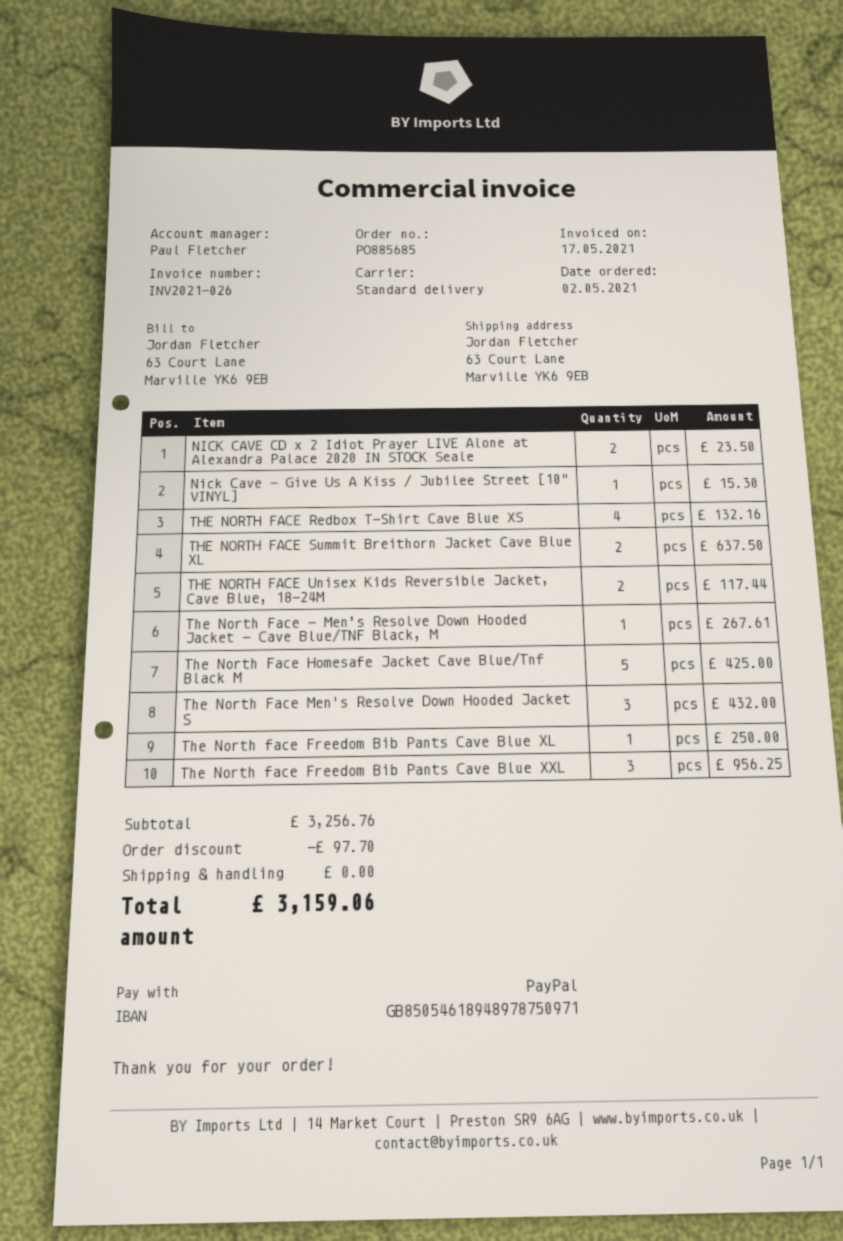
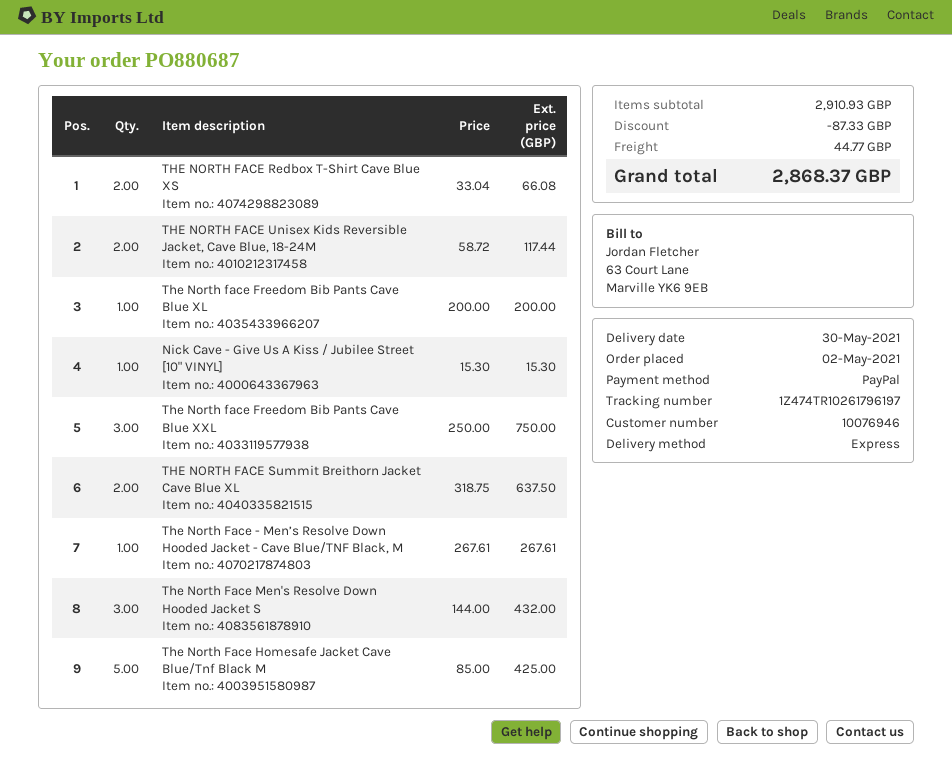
order number: PO885685 -> PO880687
shipping method: standard -> express
NICK CAVE CD x 2 Idiot Prayer LIVE Alone at Alexandra Palace 2020 IN STOCK Seale: 2 for 23.50 -> none
THE NORTH FACE Redbox T-Shirt Cave Blue XS: 4 for 132.16 -> 2 for 66.08
The North face Freedom Bib Pants Cave Blue XL: 1 for 250.00 -> 1 for 200.00
The North face Freedom Bib Pants Cave Blue XXL: 3 for 956.25 -> 3 for 750.00
subtotal: 3256.76 -> 2910.93
discount: 97.70 -> 87.33
shipping: 0.00 -> 44.77
total: 3159.06 -> 2868.37

